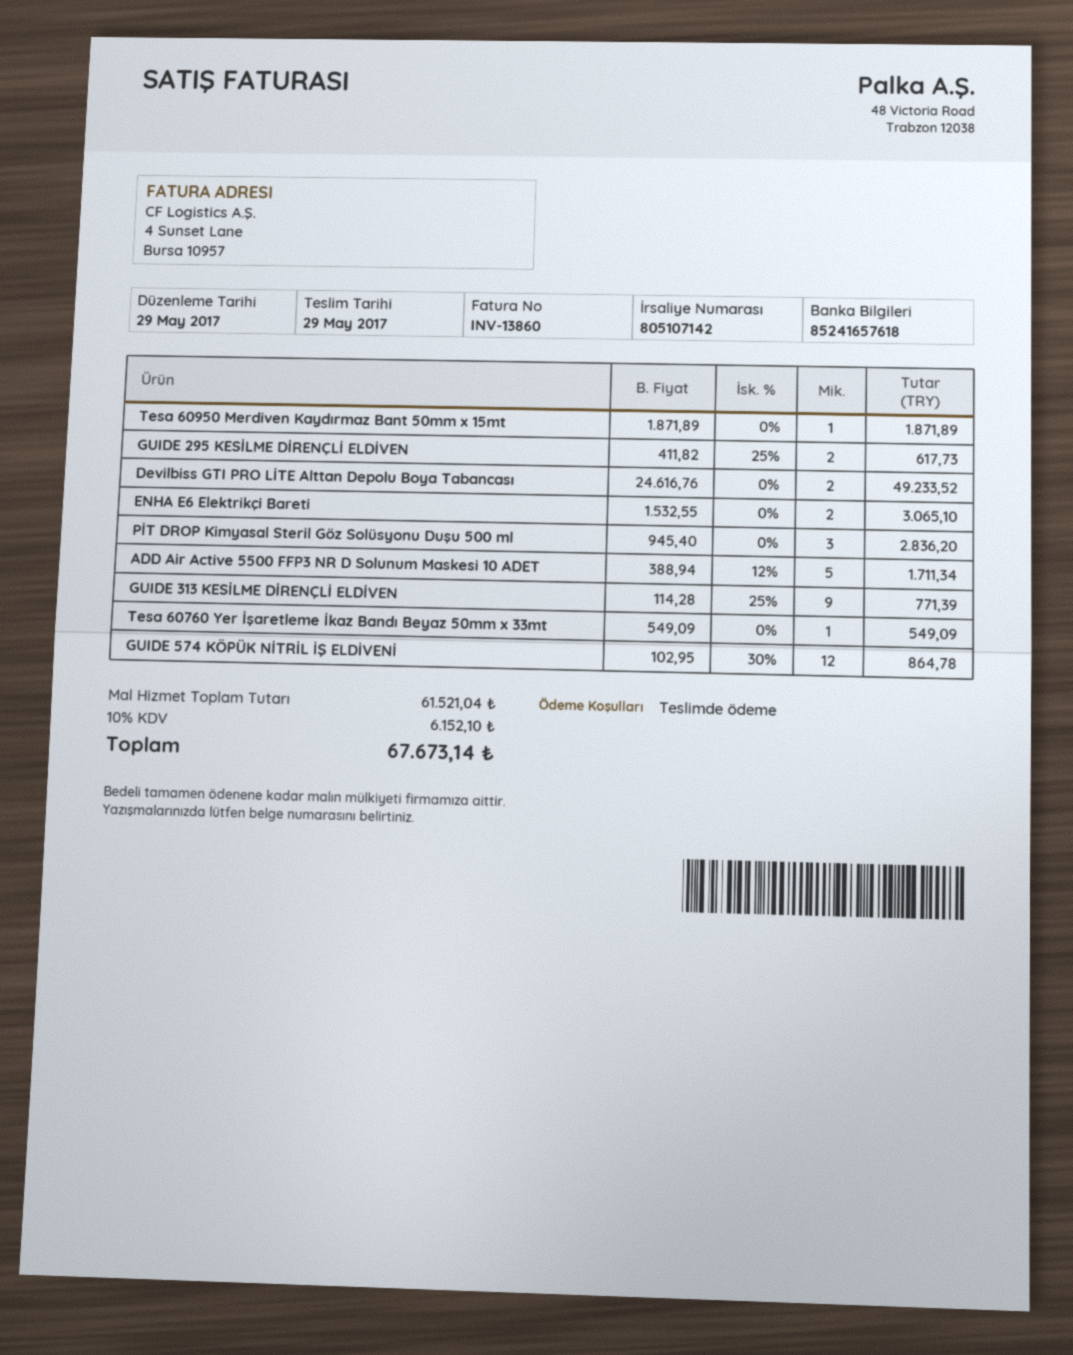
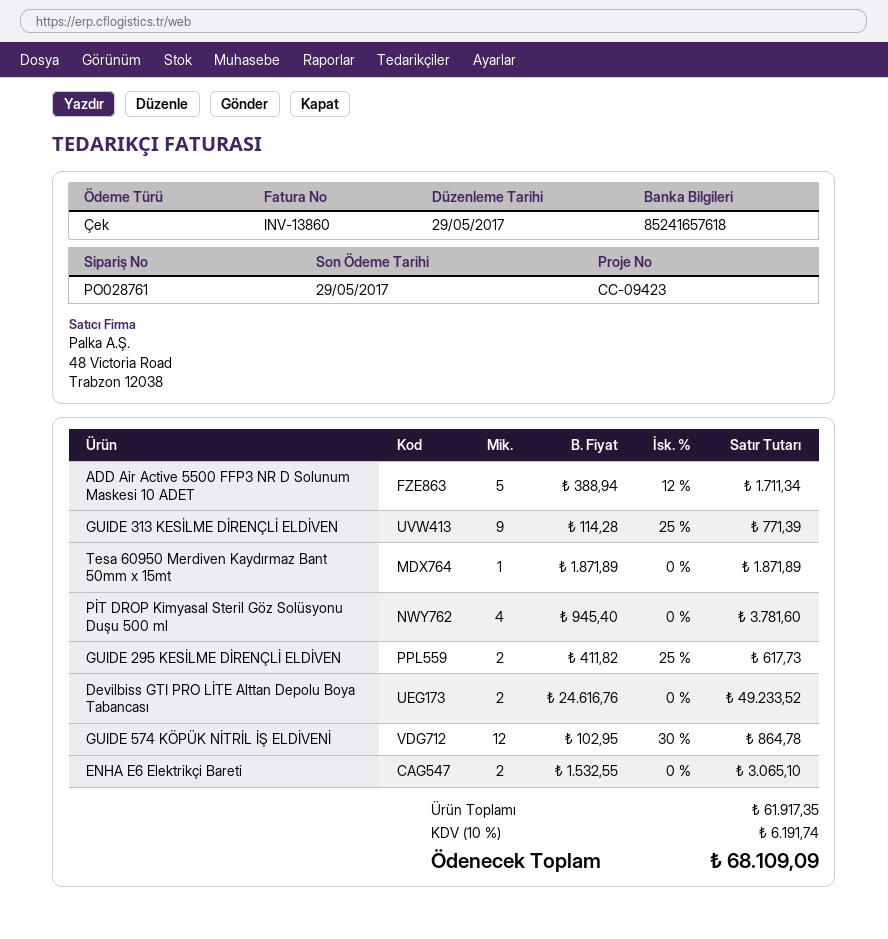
PİT DROP Kimyasal Steril Göz Solüsyonu Duşu 500 ml: 3 x 945.40 = 2836.20 -> 4 x 945.40 = 3781.60
Tesa 60760 Yer İşaretleme İkaz Bandı Beyaz 50mm x 33mt: 1 x 549.09 = 549.09 -> none
subtotal: 61521.04 -> 61917.35
tax: 10% = 6152.10 -> 10% = 6191.74
total: 67673.14 -> 68109.09

